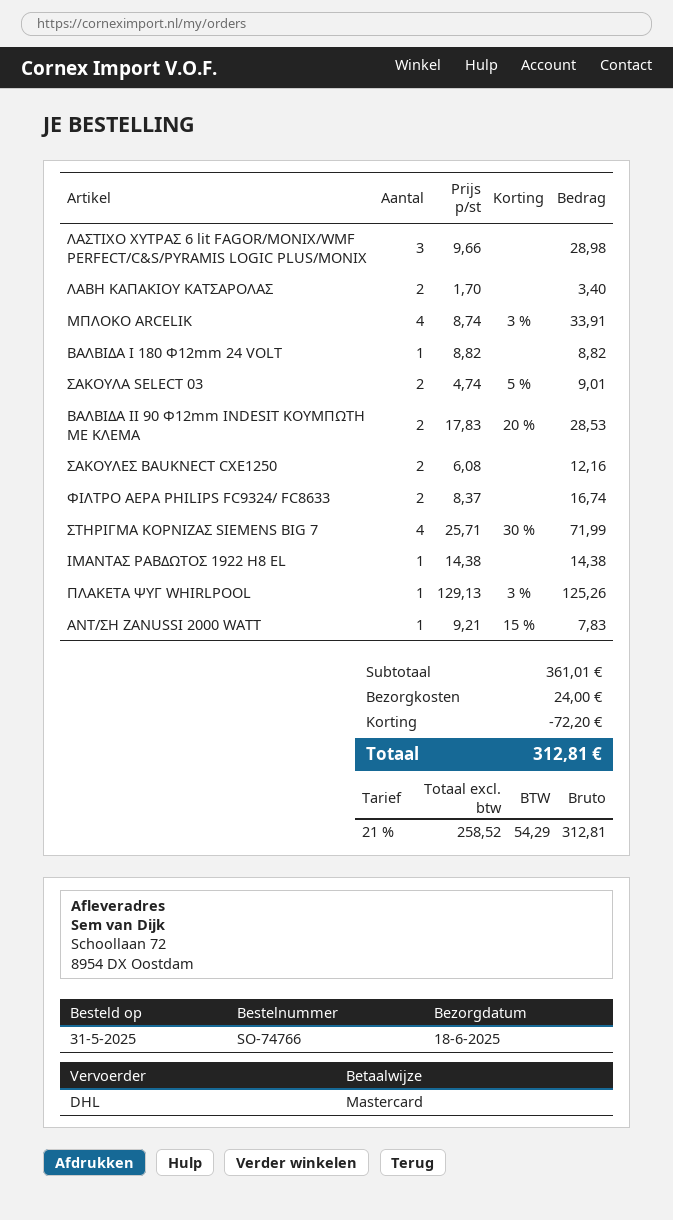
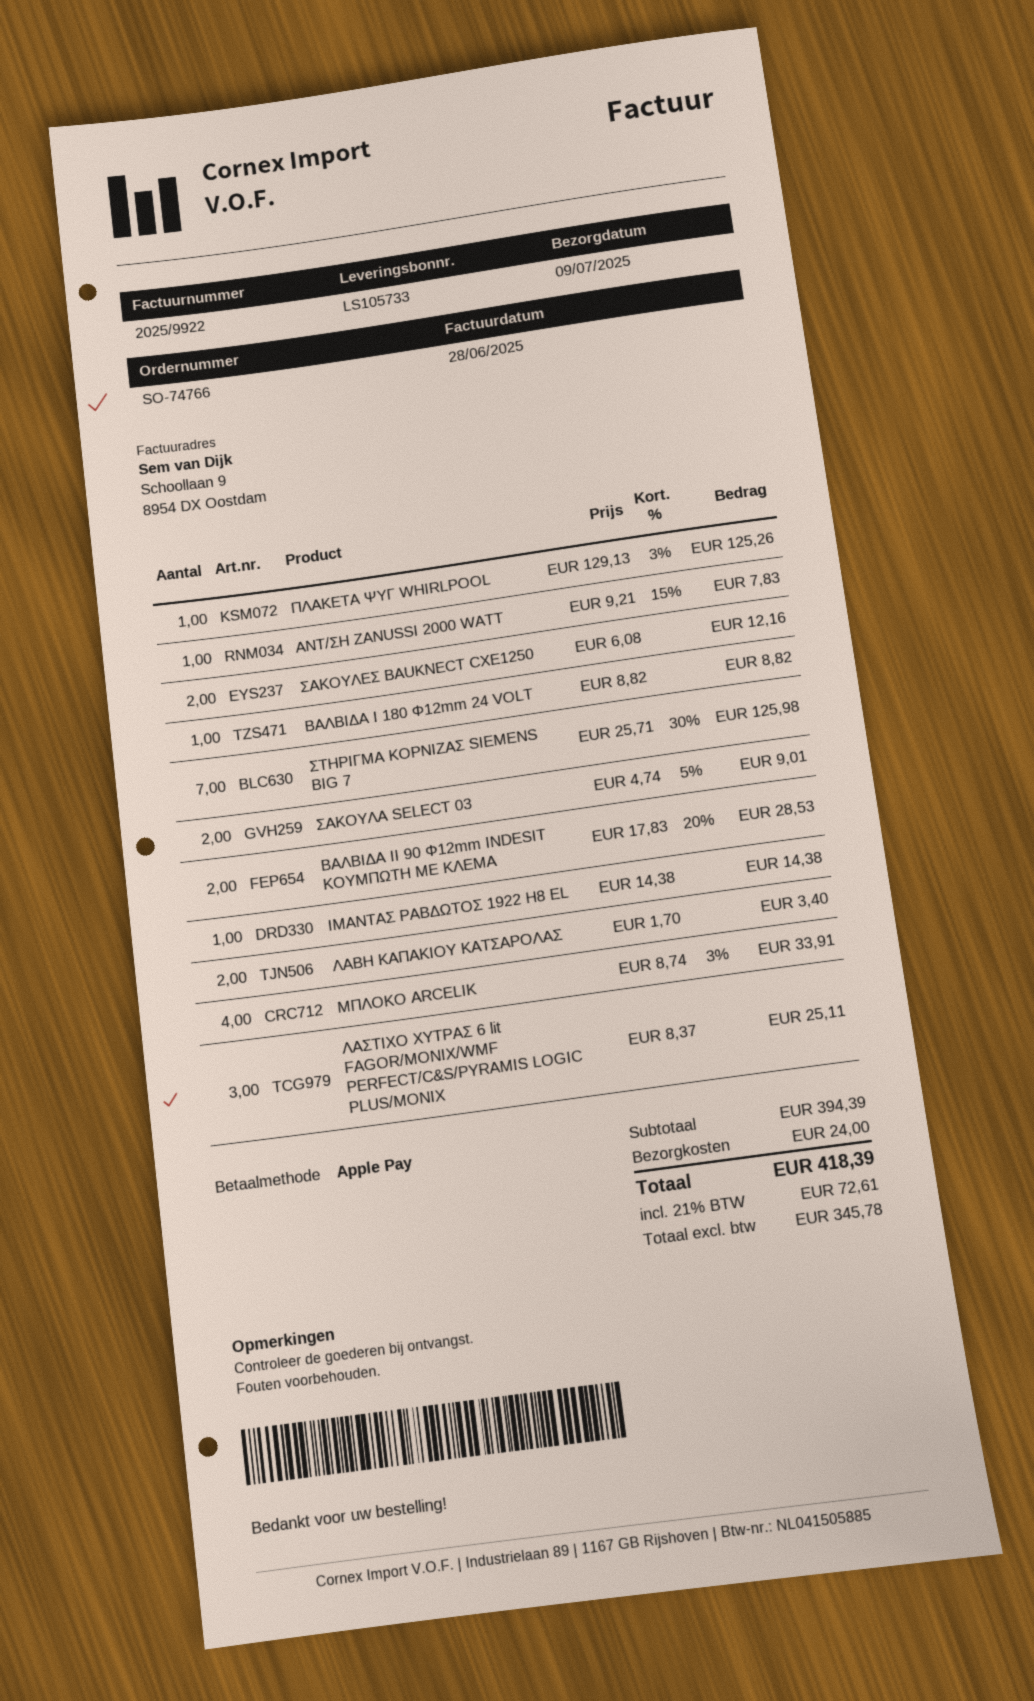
delivery date: 2025-06-18 -> 2025-07-09
payment method: Mastercard -> Apple Pay
ΛΑΣΤΙΧΟ ΧΥΤΡΑΣ 6 lit FAGOR/MONIX/WMF PERFECT/C&S/PYRAMIS LOGIC PLUS/MONIX: 3 x 9.66 = 28.98 -> 3 x 8.37 = 25.11
ΦΙΛΤΡΟ ΑΕΡΑ PHILIPS FC9324/ FC8633: 2 x 8.37 = 16.74 -> none
ΣΤΗΡΙΓΜΑ ΚΟΡΝΙΖΑΣ SIEMENS BIG 7: 4 x 25.71 - 30% = 71.99 -> 7 x 25.71 - 30% = 125.98
subtotal: 361.01 -> 394.39
discount: 72.20 -> none
net: 258.52 -> 345.78
tax: 21% = 54.29 -> 21% = 72.61
total: 312.81 -> 418.39

